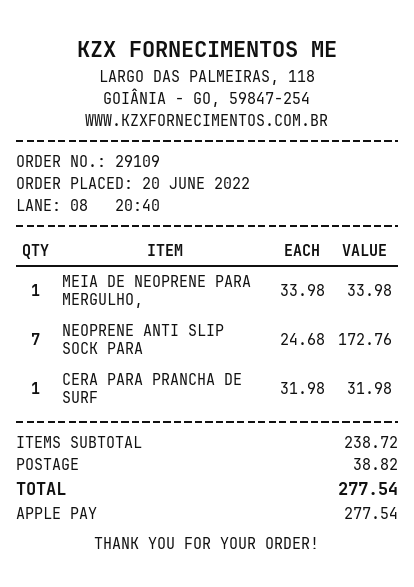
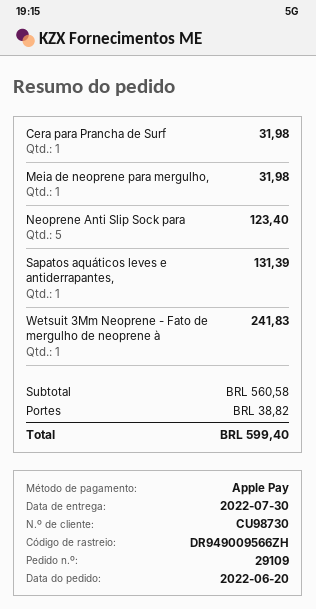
MEIA DE NEOPRENE PARA MERGULHO,: 1 for 33.98 -> 1 for 31.98
NEOPRENE ANTI SLIP SOCK PARA: 7 for 172.76 -> 5 for 123.40
Sapatos aquáticos leves e antiderrapantes,: none -> 1 for 131.39
Wetsuit 3Mm Neoprene - Fato de mergulho de neoprene à: none -> 1 for 241.83
subtotal: 238.72 -> 560.58
total: 277.54 -> 599.40

